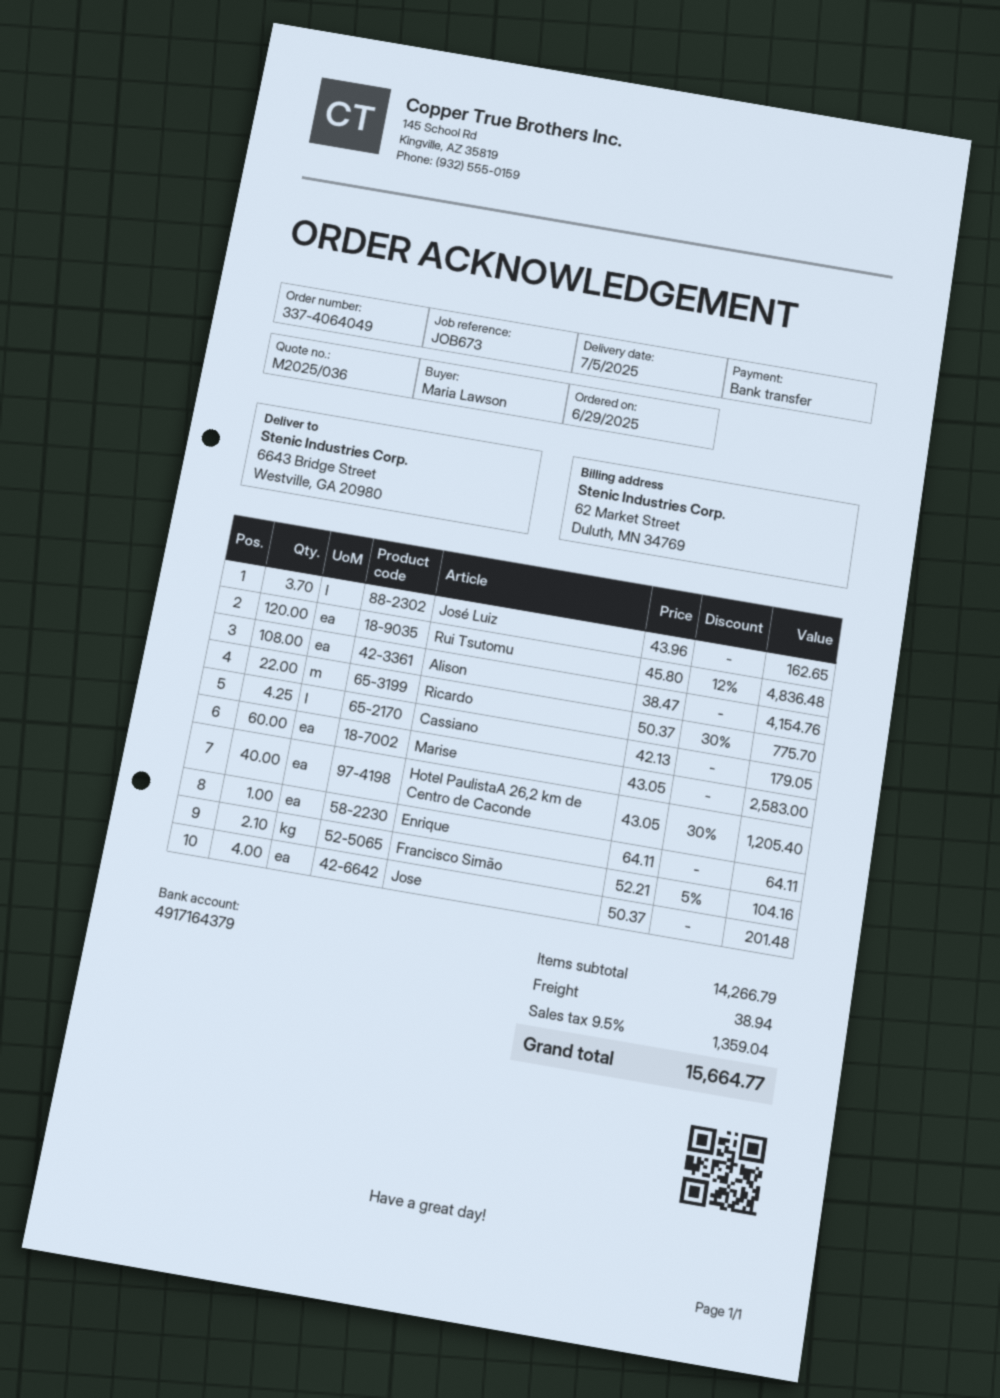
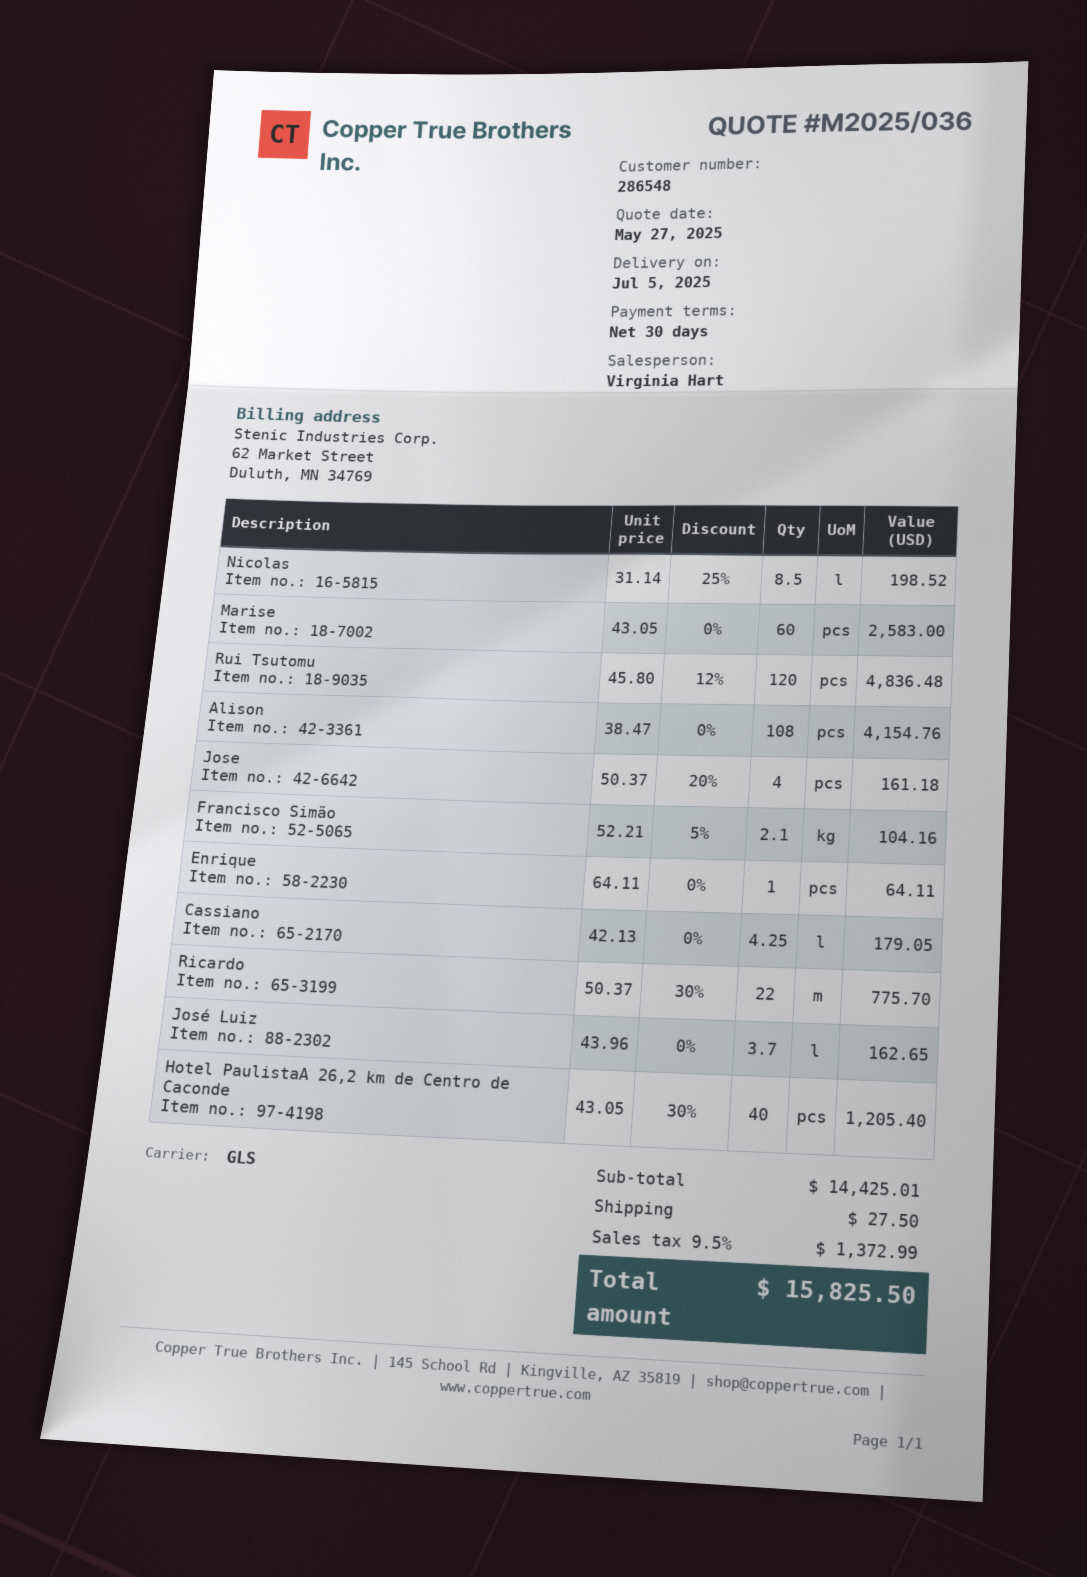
Jose: 4 x 50.37 = 201.48 -> 4 x 50.37 - 20% = 161.18
Nicolas: none -> 8.5 x 31.14 - 25% = 198.52
subtotal: 14266.79 -> 14425.01
shipping: 38.94 -> 27.50
tax: 9.5% = 1359.04 -> 9.5% = 1372.99
total: 15664.77 -> 15825.50

